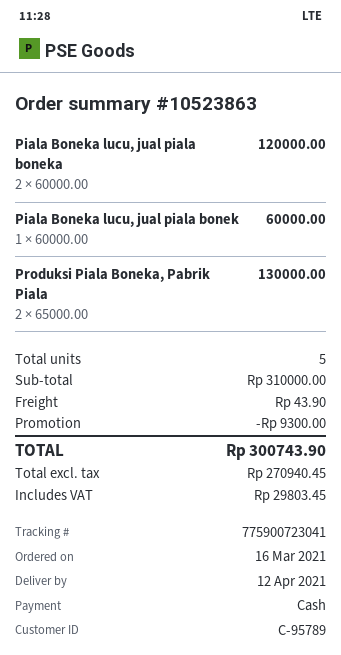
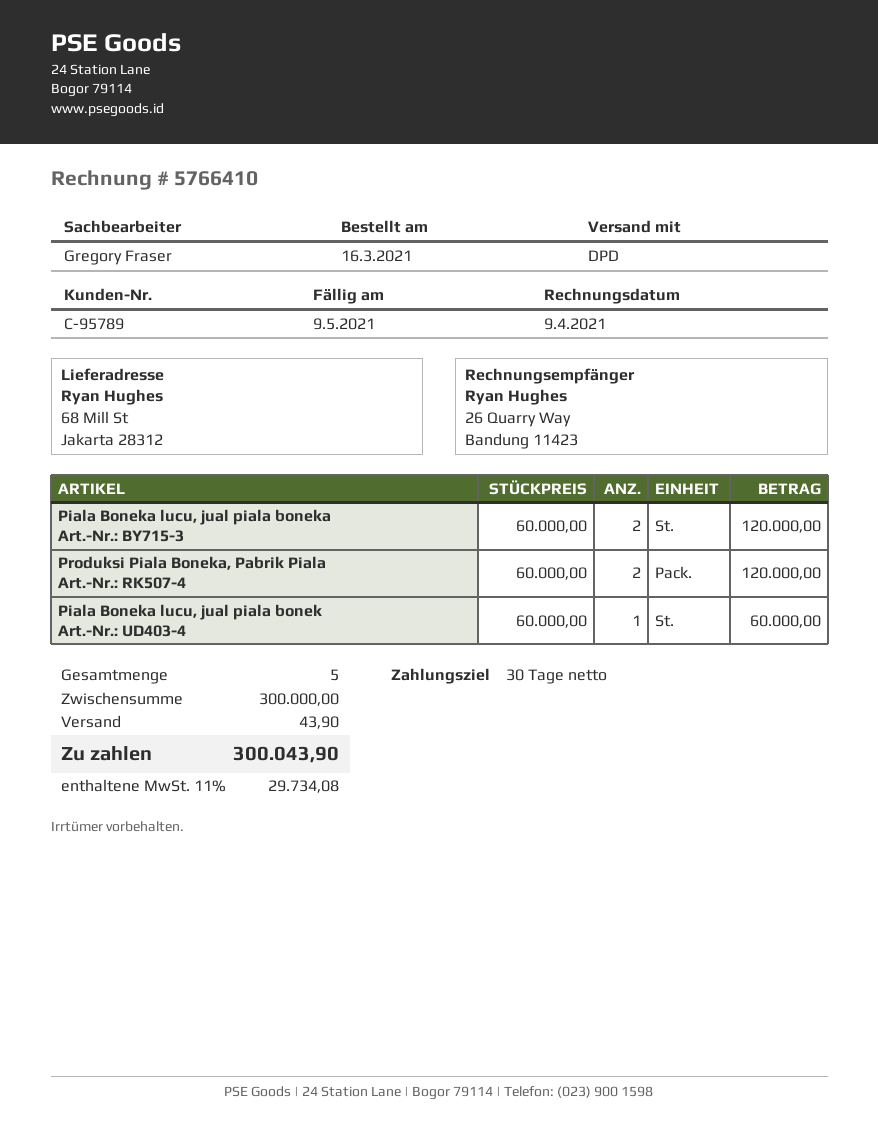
Produksi Piala Boneka, Pabrik Piala: 2 x 65000.00 = 130000.00 -> 2 x 60000.00 = 120000.00
subtotal: 310000.00 -> 300000.00
discount: 9300.00 -> none
tax: 29803.45 -> 29734.08
total: 300743.90 -> 300043.90

